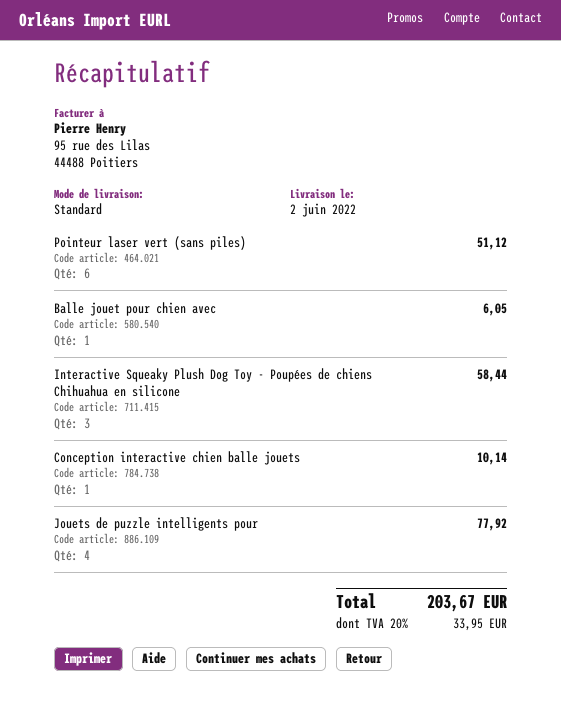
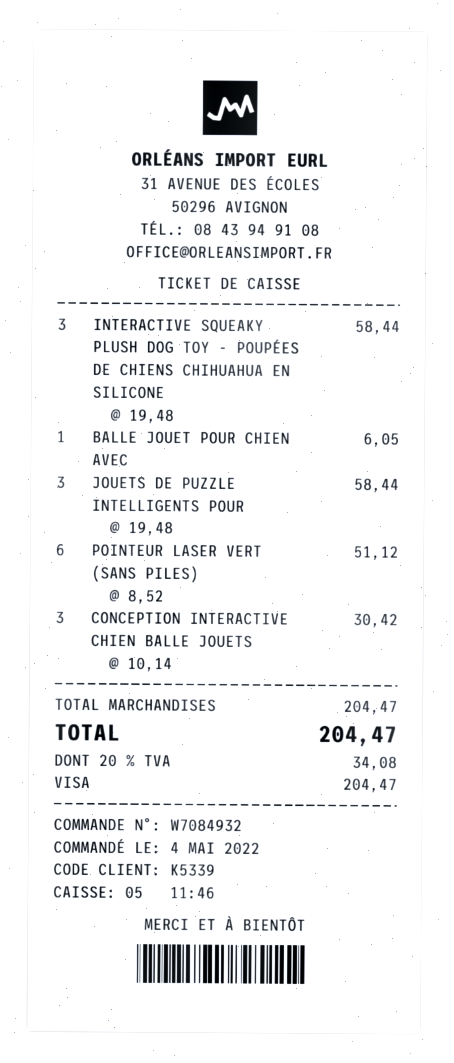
Conception interactive chien balle jouets: 1 for 10.14 -> 3 for 30.42
Jouets de puzzle intelligents pour: 4 for 77.92 -> 3 for 58.44
tax: 20% = 33.95 -> 20% = 34.08
total: 203.67 -> 204.47

